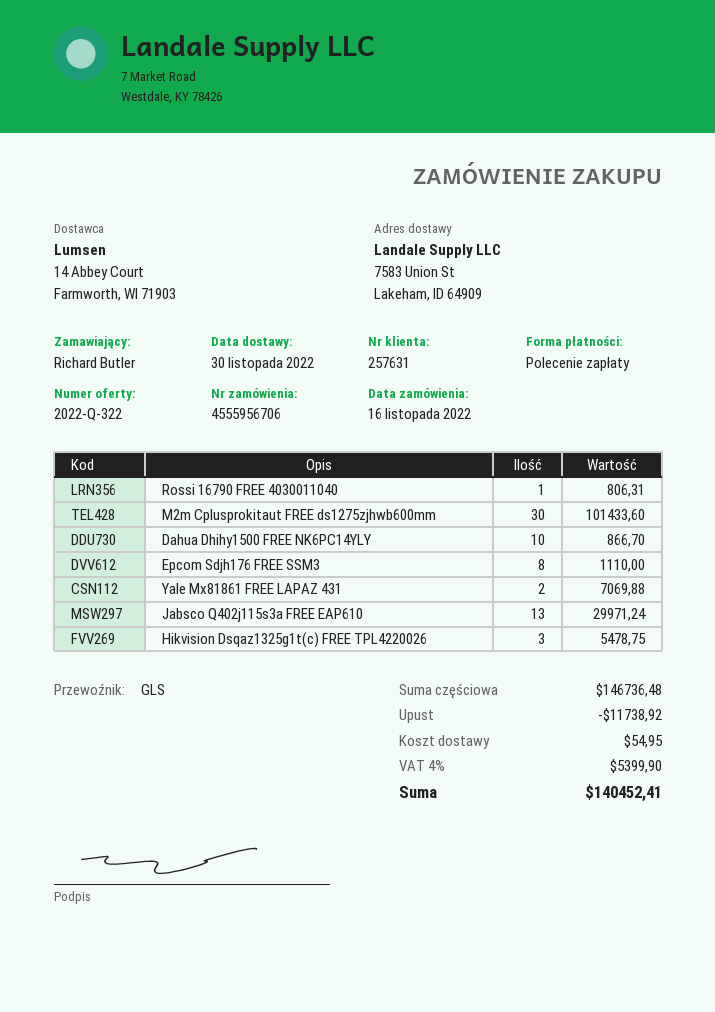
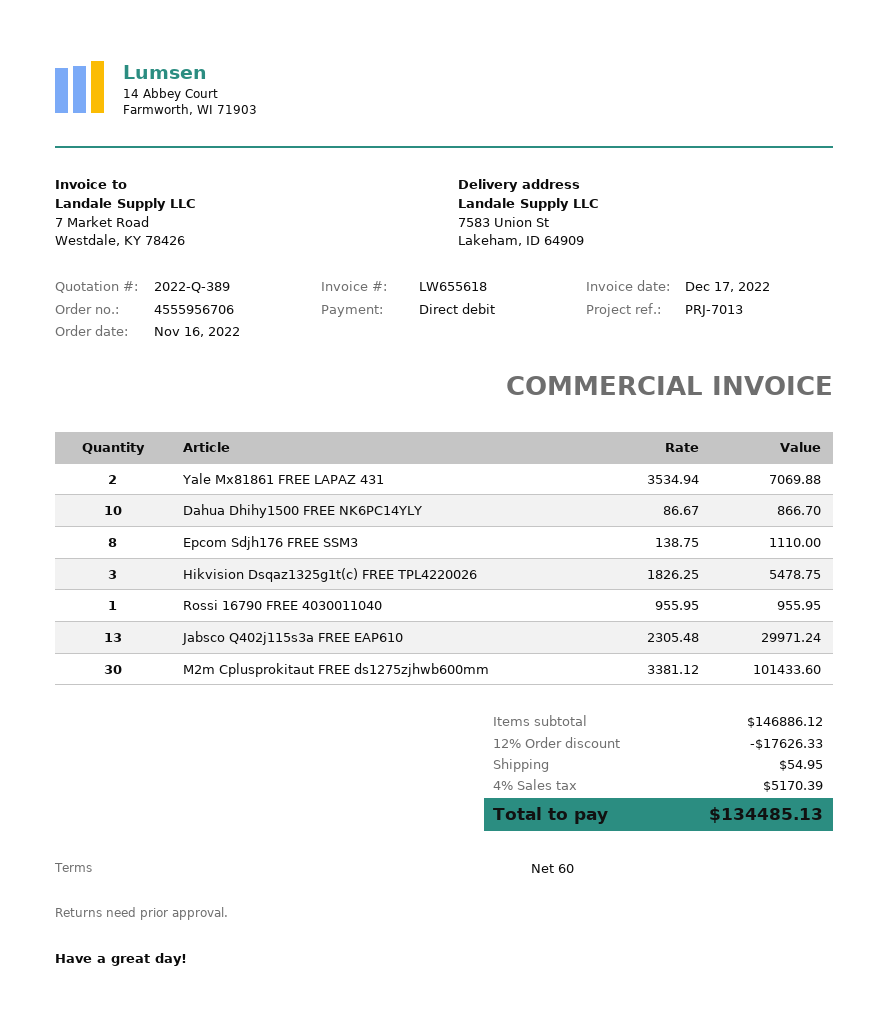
quote number: 2022-Q-322 -> 2022-Q-389
Rossi 16790 FREE 4030011040: 1 for 806.31 -> 1 for 955.95
subtotal: 146736.48 -> 146886.12
discount: 11738.92 -> 17626.33
tax: 4% = 5399.90 -> 4% = 5170.39
total: 140452.41 -> 134485.13

